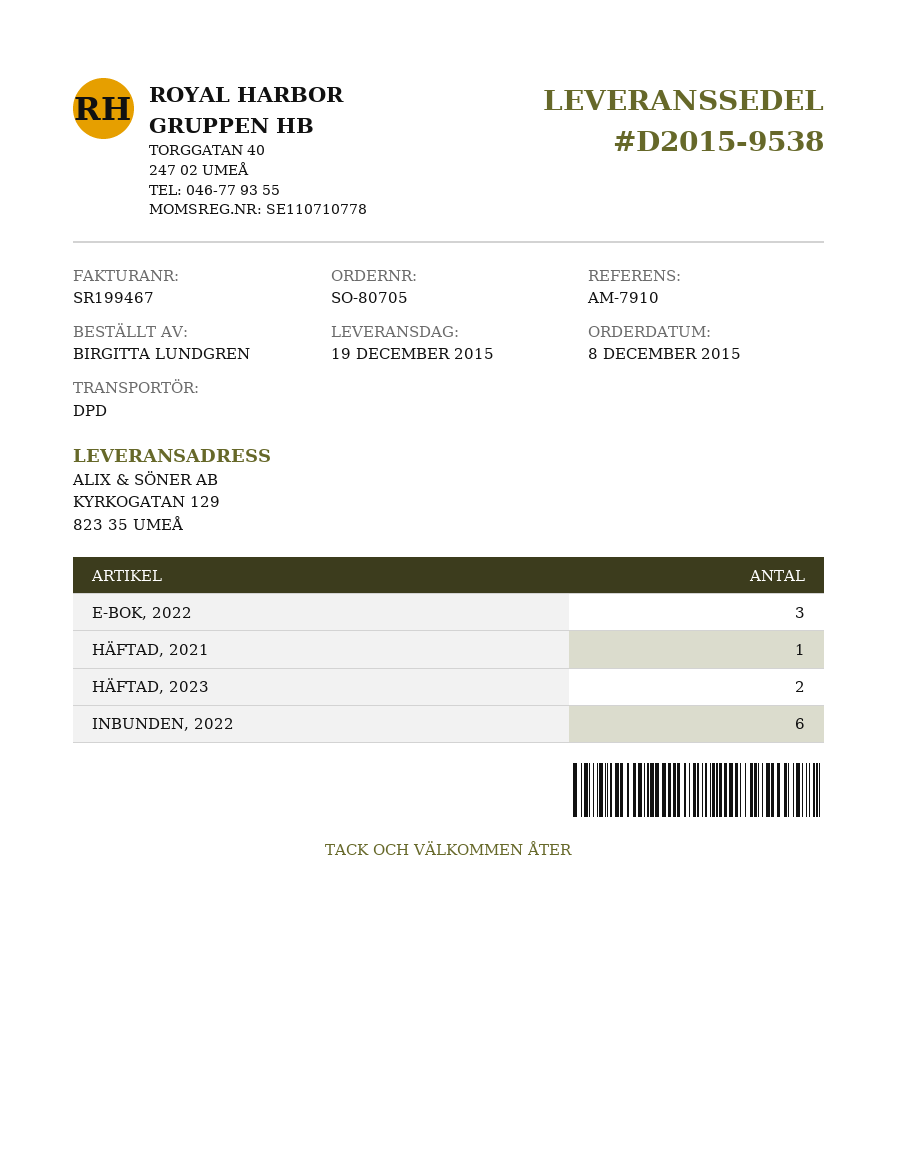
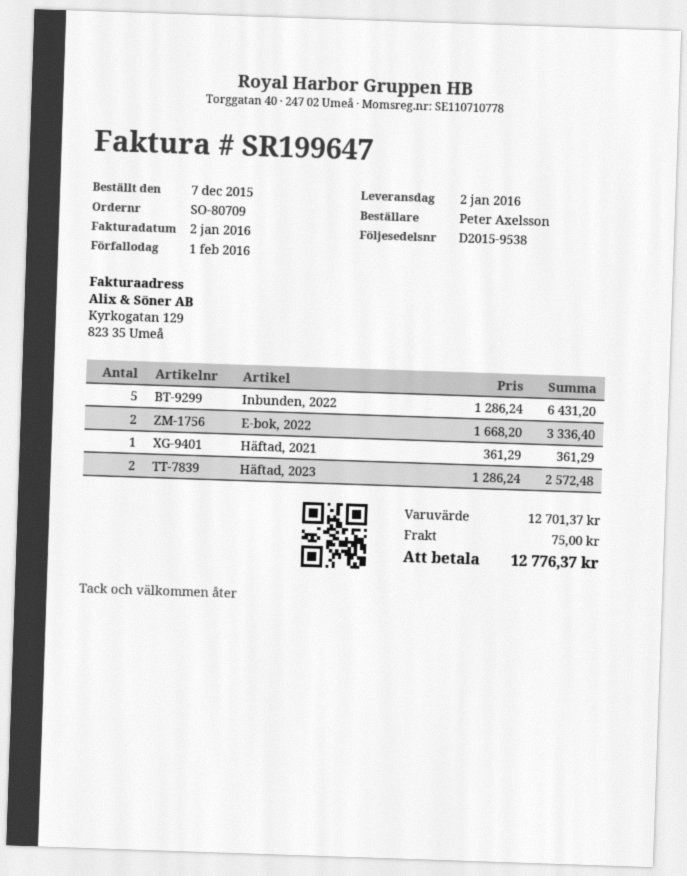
order number: SO-80705 -> SO-80709
order date: 2015-12-08 -> 2015-12-07
delivery date: 2015-12-19 -> 2016-01-02
invoice number: SR199467 -> SR199647
ordered by: BIRGITTA LUNDGREN -> Peter Axelsson
E-BOK, 2022: 3 -> 2
INBUNDEN, 2022: 6 -> 5

